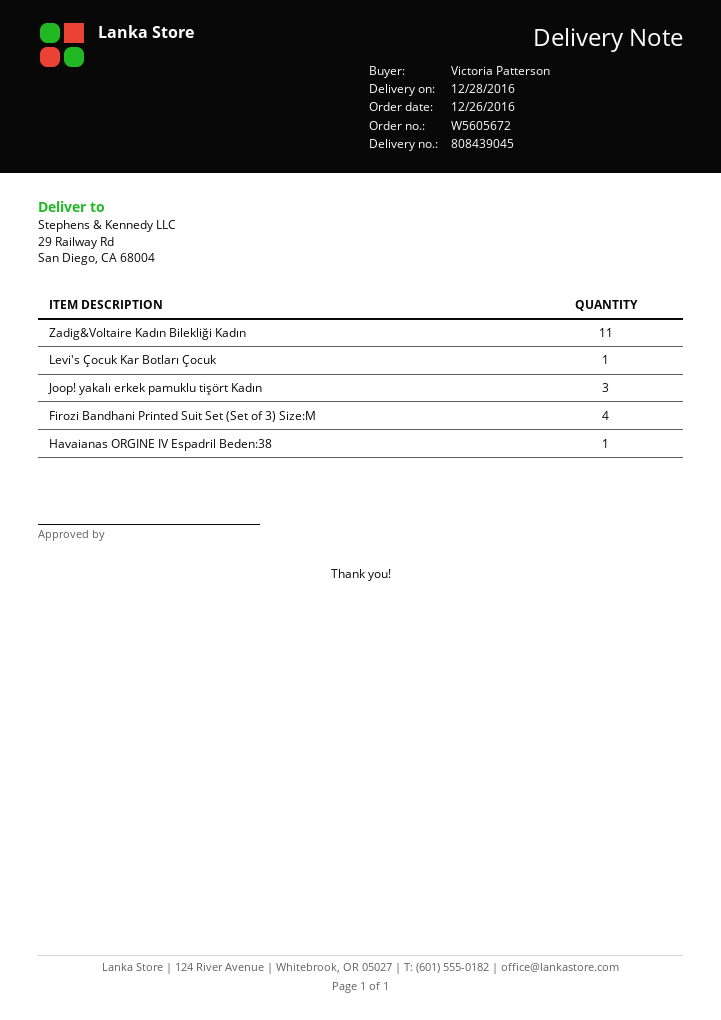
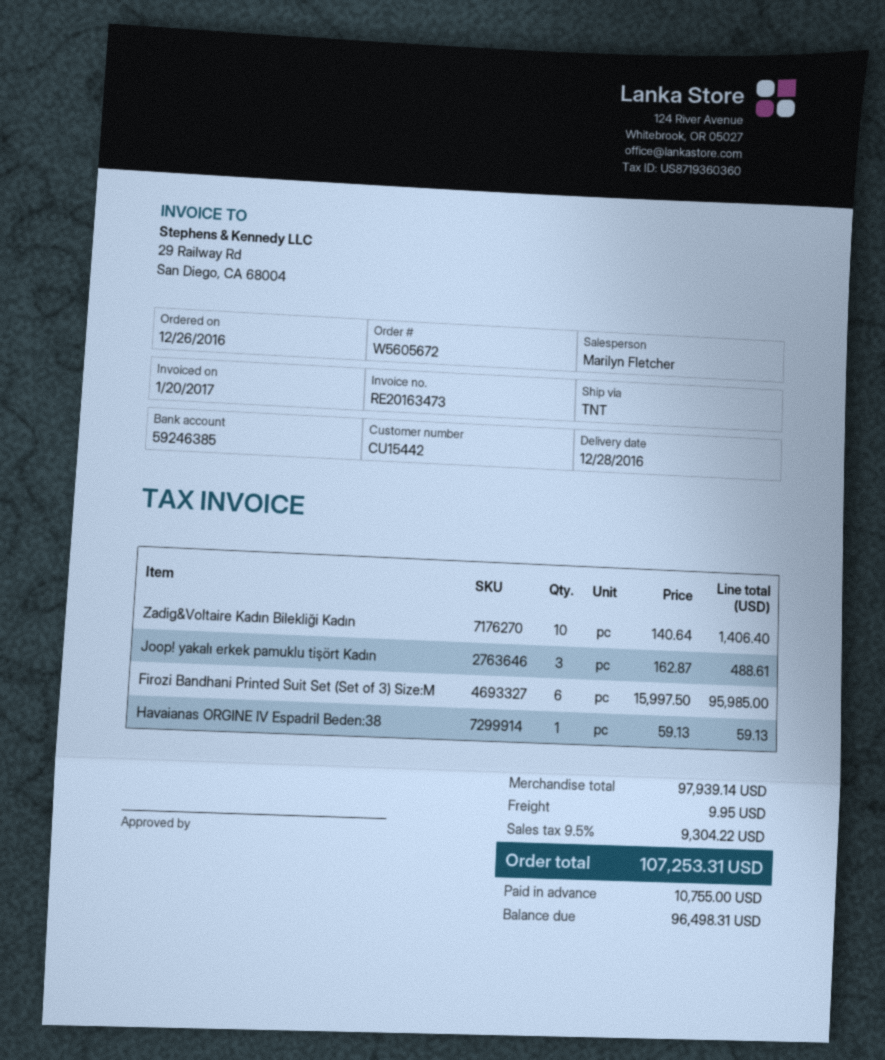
Zadig&Voltaire Kadın Bilekliği Kadın: 11 -> 10
Levi's Çocuk Kar Botları Çocuk: 1 -> none
Firozi Bandhani Printed Suit Set (Set of 3) Size:M: 4 -> 6

